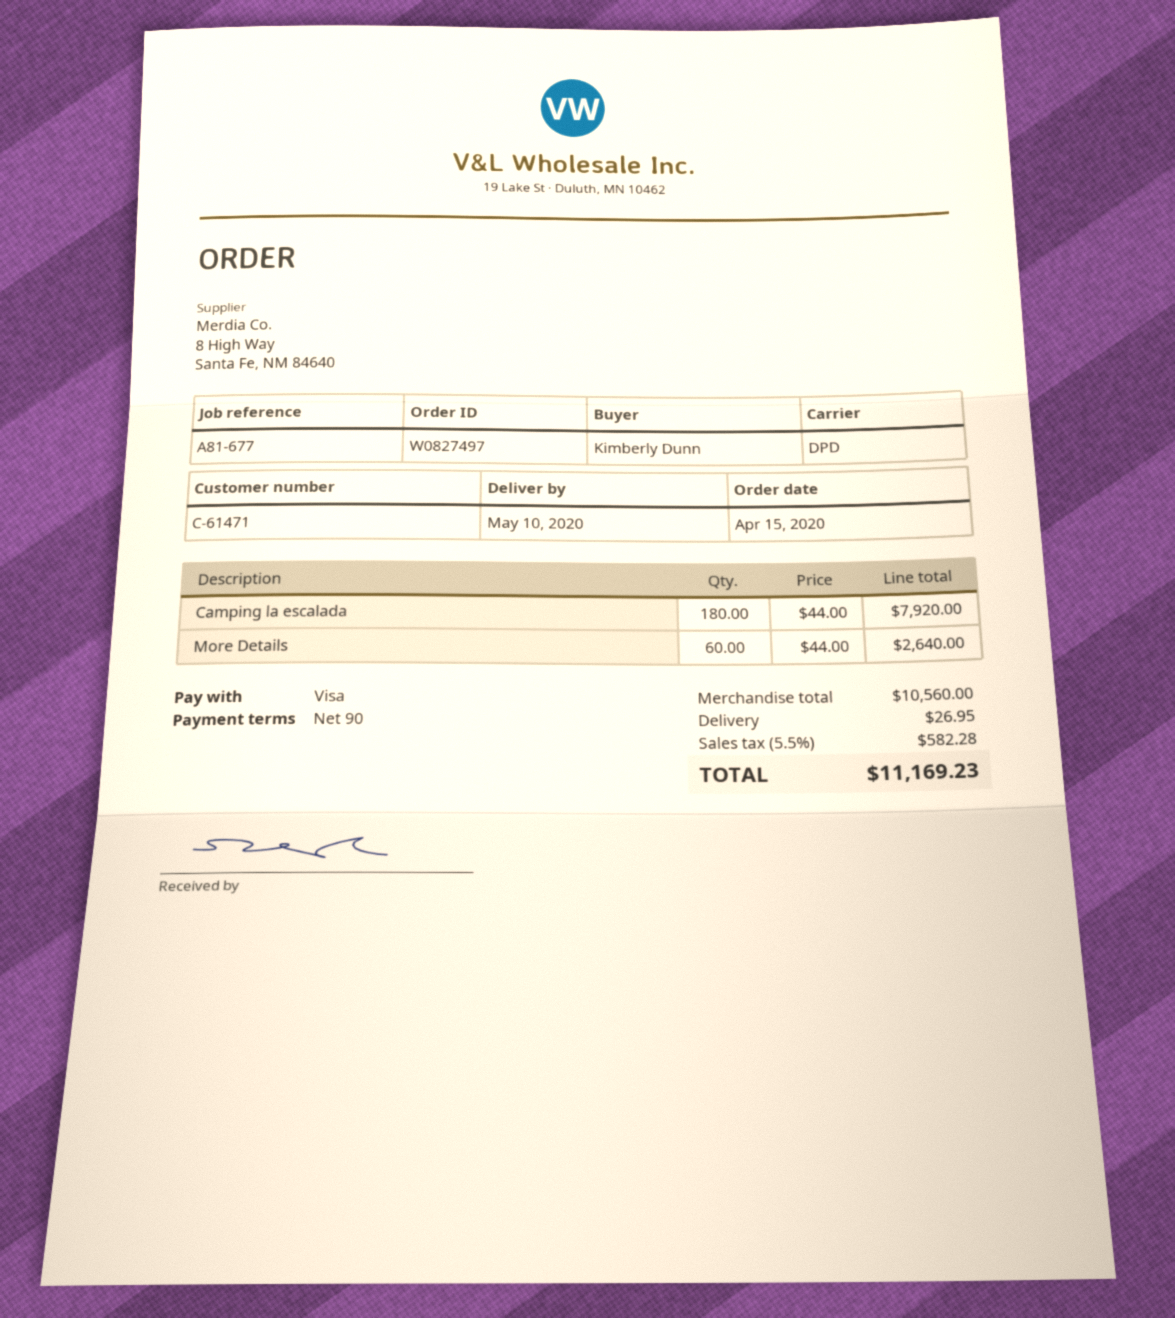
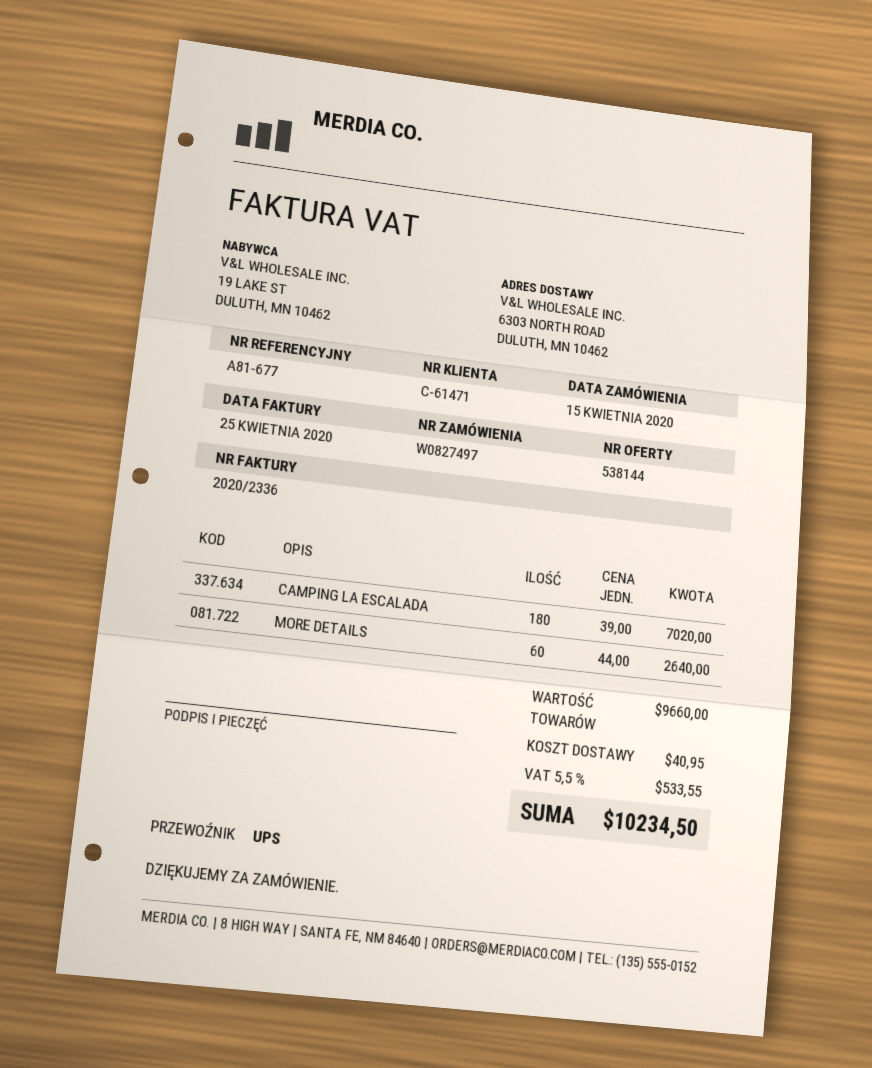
shipping method: DPD -> UPS
Camping la escalada: 180 x 44.00 = 7920.00 -> 180 x 39.00 = 7020.00
subtotal: 10560.00 -> 9660.00
shipping: 26.95 -> 40.95
tax: 5.5% = 582.28 -> 5.5% = 533.55
total: 11169.23 -> 10234.50

